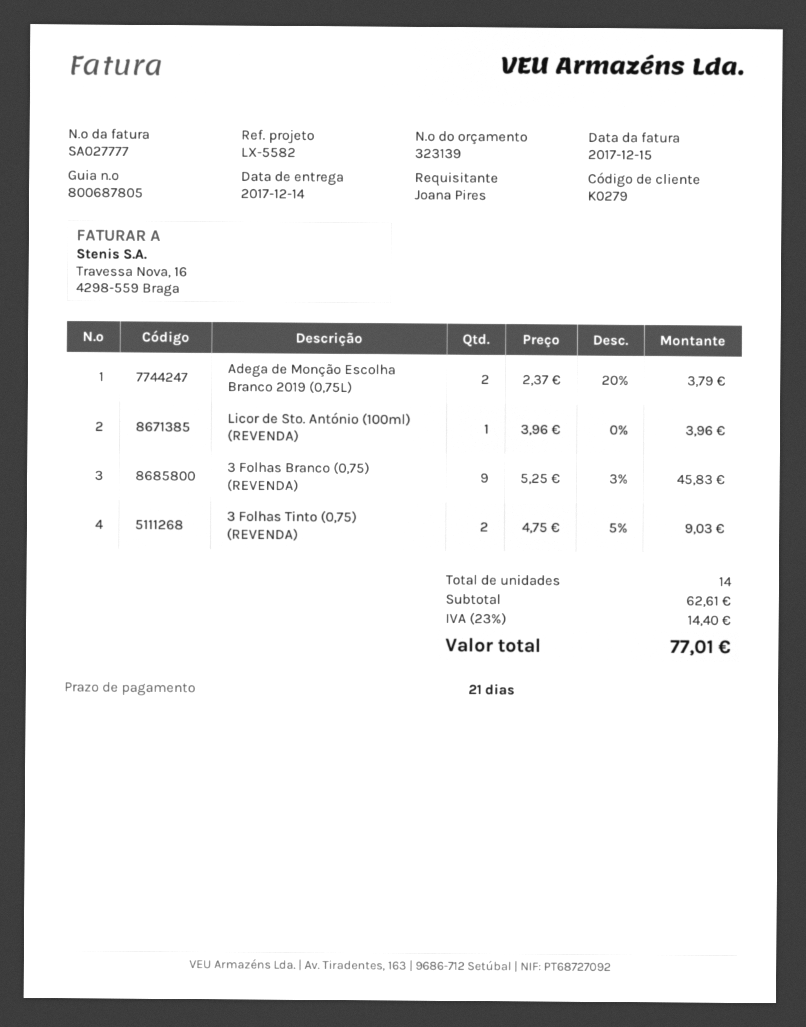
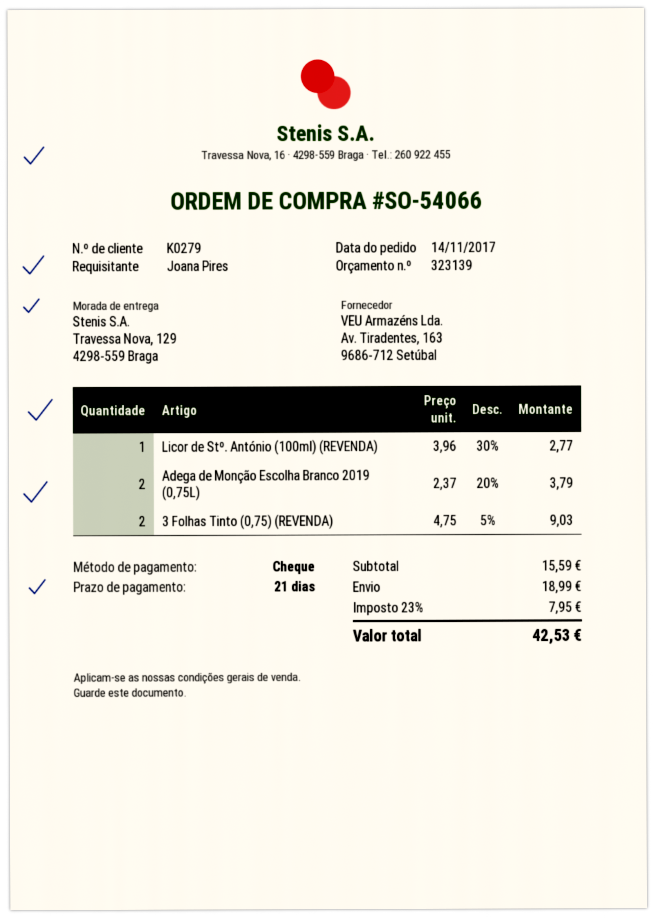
Licor de Stº. António (100ml) (REVENDA): 1 x 3.96 = 3.96 -> 1 x 3.96 - 30% = 2.77
3 Folhas Branco (0,75) (REVENDA): 9 x 5.25 - 3% = 45.83 -> none
subtotal: 62.61 -> 15.59
shipping: none -> 18.99
tax: 23% = 14.40 -> 23% = 7.95
total: 77.01 -> 42.53

